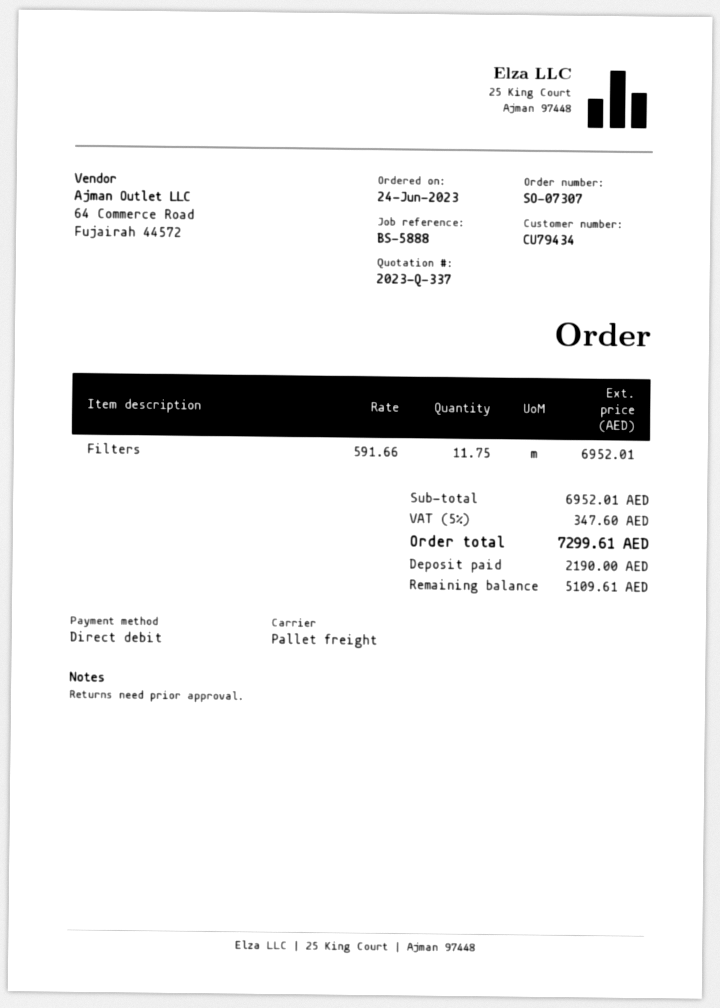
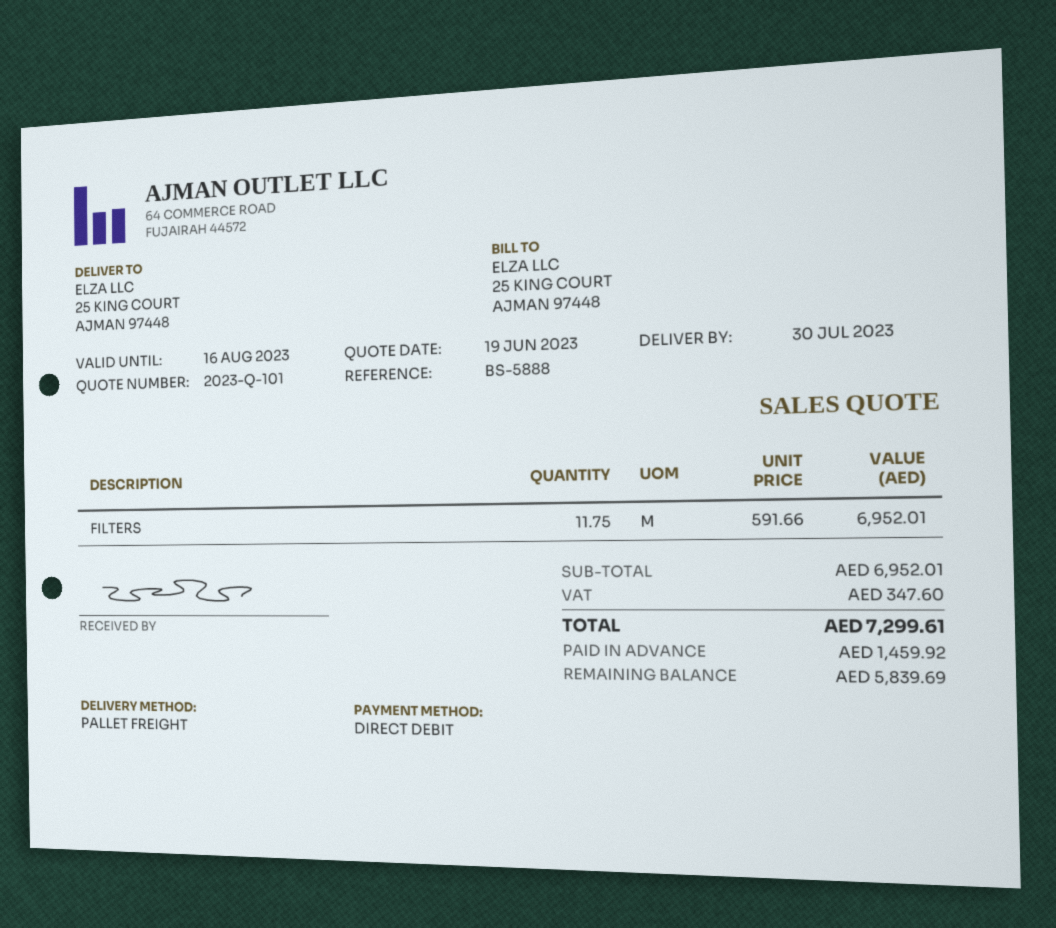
quote number: 2023-Q-337 -> 2023-Q-101
deposit: 2190.00 -> 1459.92
balance: 5109.61 -> 5839.69

